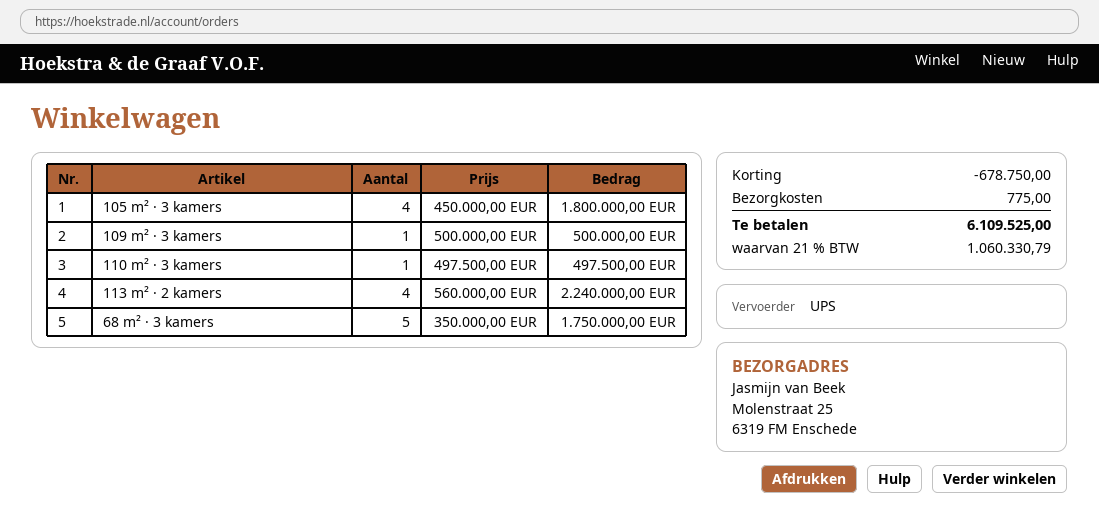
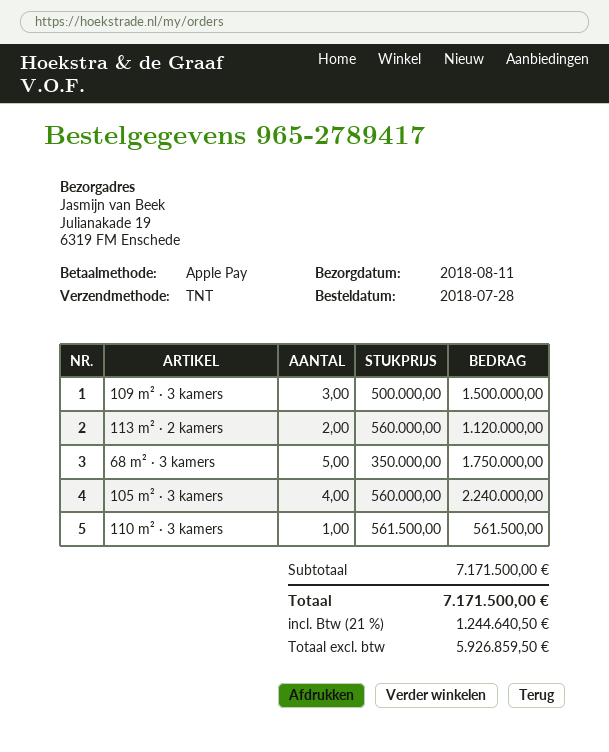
shipping method: UPS -> TNT
ship to: Molenstraat 25, 6319 FM Enschede -> Julianakade 19, 6319 FM Enschede
105 m² · 3 kamers: 4 x 450000.00 = 1800000.00 -> 4 x 560000.00 = 2240000.00
109 m² · 3 kamers: 1 x 500000.00 = 500000.00 -> 3 x 500000.00 = 1500000.00
110 m² · 3 kamers: 1 x 497500.00 = 497500.00 -> 1 x 561500.00 = 561500.00
113 m² · 2 kamers: 4 x 560000.00 = 2240000.00 -> 2 x 560000.00 = 1120000.00
discount: 678750.00 -> none
shipping: 775.00 -> none
tax: 21% = 1060330.79 -> 21% = 1244640.50
total: 6109525.00 -> 7171500.00

